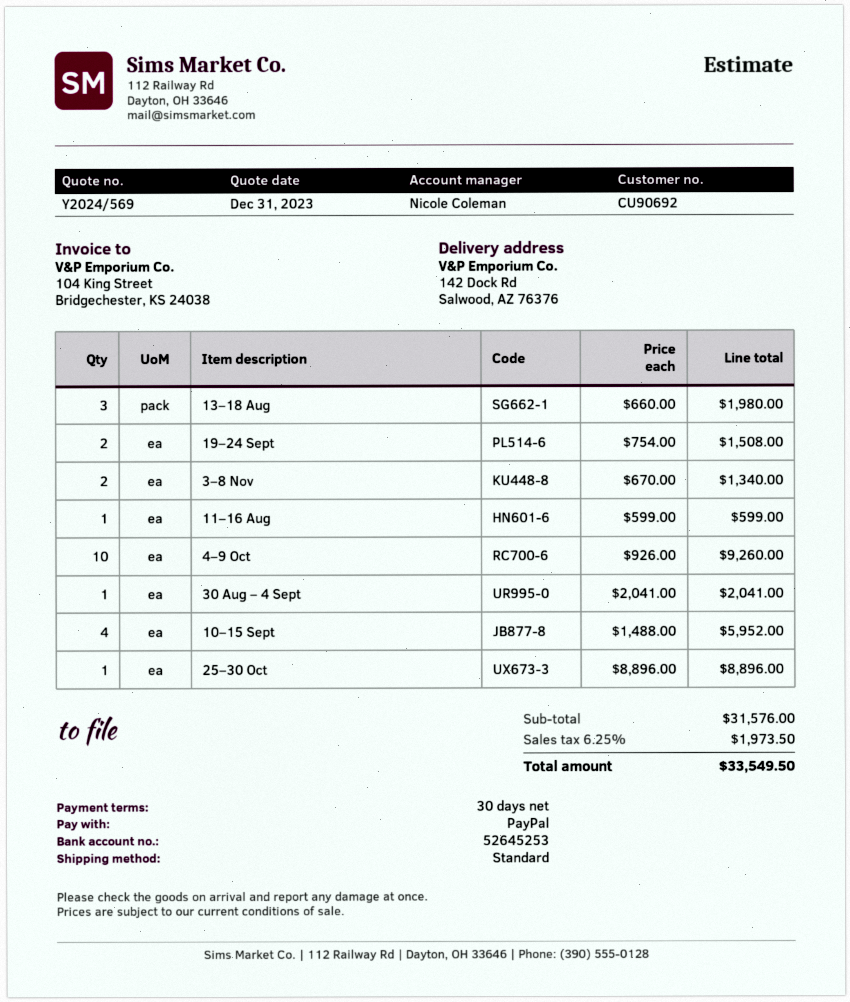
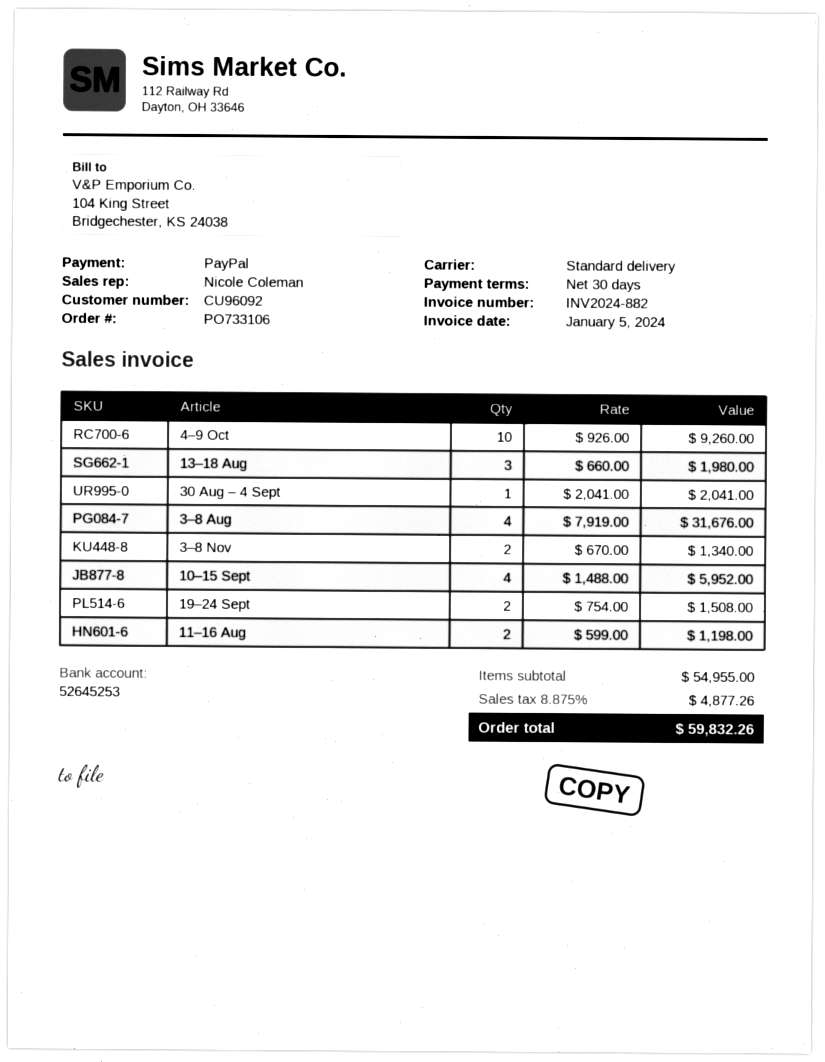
customer number: CU90692 -> CU96092
11–16 Aug: 1 x 599.00 = 599.00 -> 2 x 599.00 = 1198.00
25–30 Oct: 1 x 8896.00 = 8896.00 -> none
3–8 Aug: none -> 4 x 7919.00 = 31676.00
subtotal: 31576.00 -> 54955.00
tax: 6.25% = 1973.50 -> 8.875% = 4877.26
total: 33549.50 -> 59832.26

